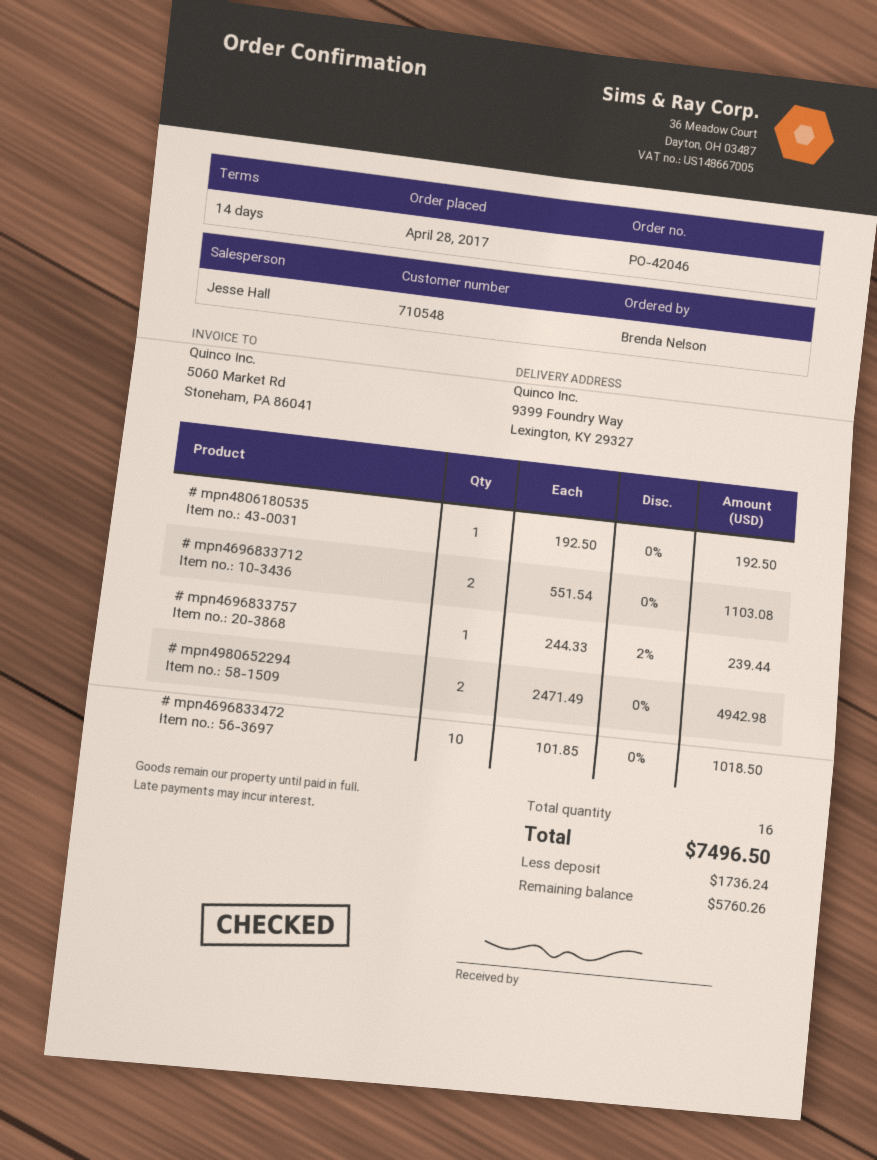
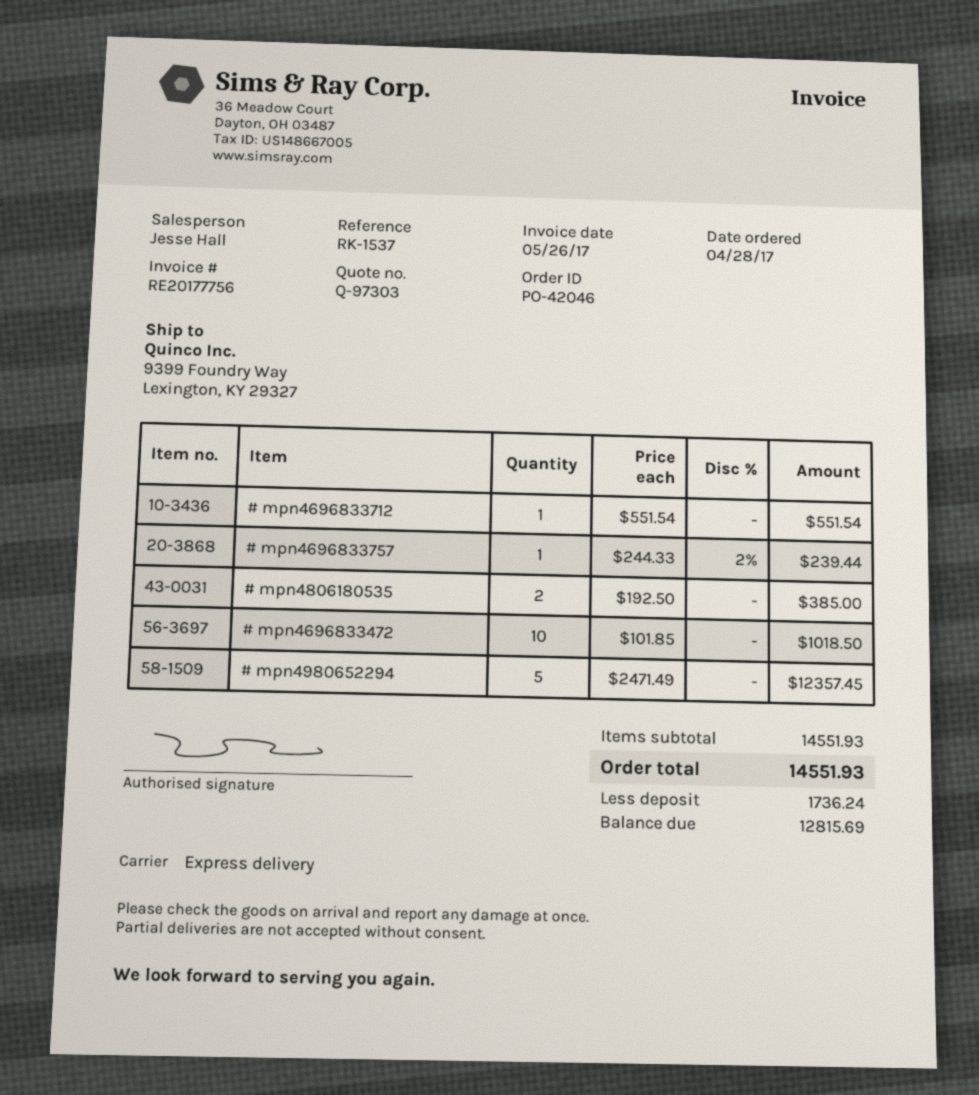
# mpn4806180535: 1 x 192.50 = 192.50 -> 2 x 192.50 = 385.00
# mpn4696833712: 2 x 551.54 = 1103.08 -> 1 x 551.54 = 551.54
# mpn4980652294: 2 x 2471.49 = 4942.98 -> 5 x 2471.49 = 12357.45
total: 7496.50 -> 14551.93
balance: 5760.26 -> 12815.69

